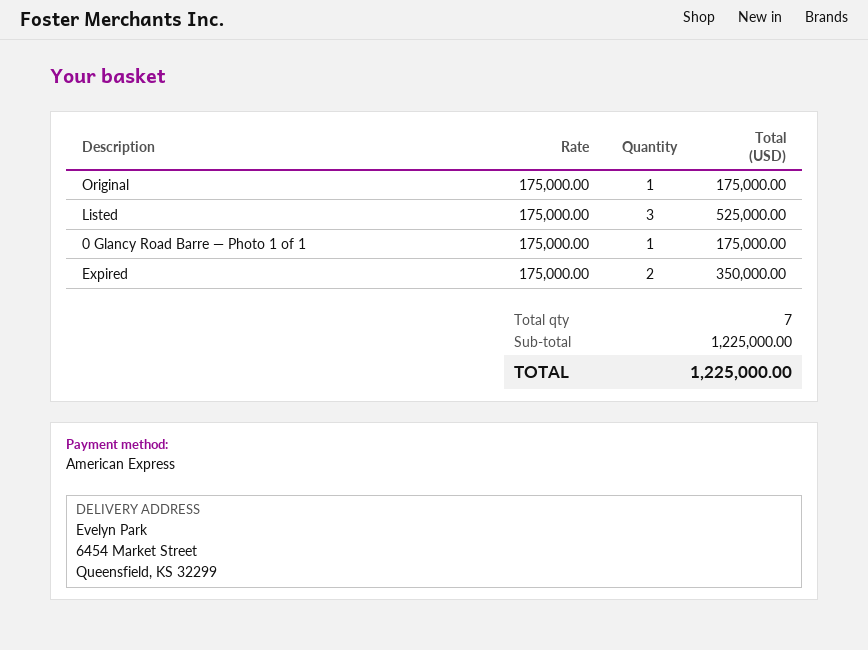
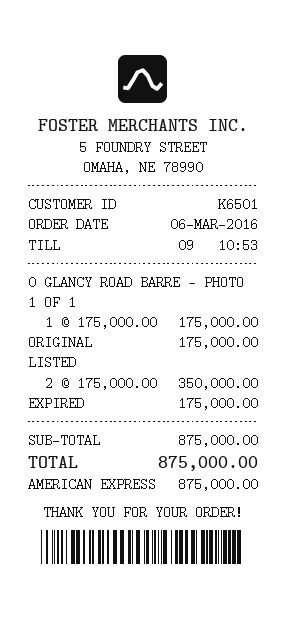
Listed: 3 x 175000.00 = 525000.00 -> 2 x 175000.00 = 350000.00
Expired: 2 x 175000.00 = 350000.00 -> 1 x 175000.00 = 175000.00
subtotal: 1225000.00 -> 875000.00
total: 1225000.00 -> 875000.00

